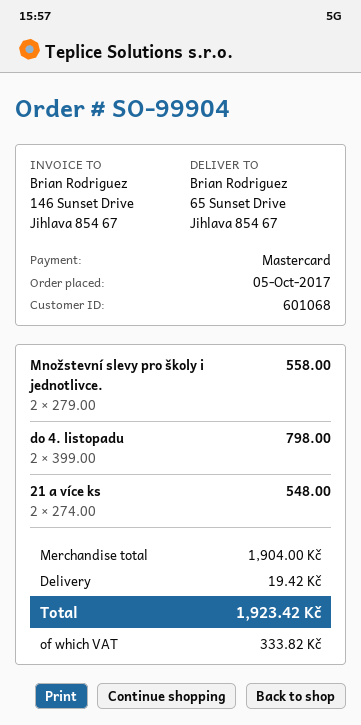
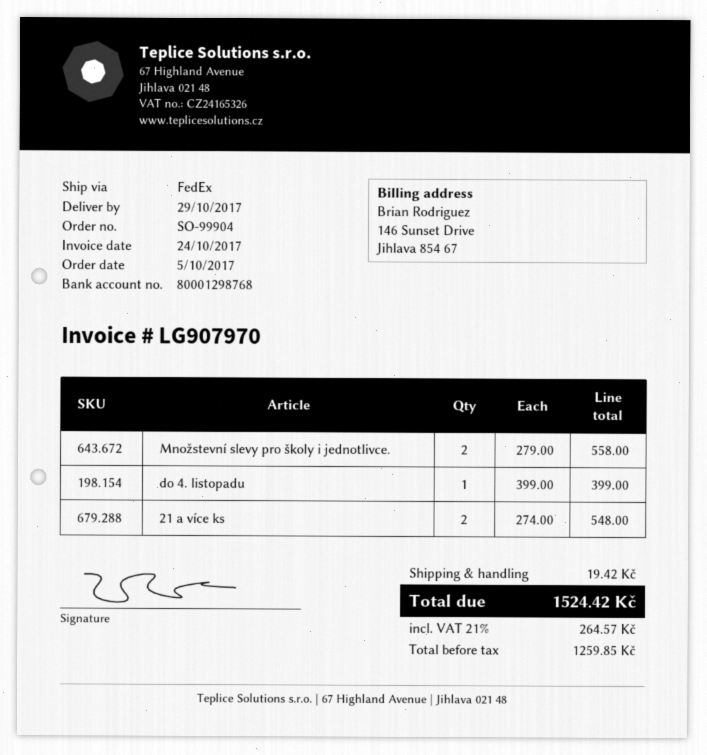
do 4. listopadu: 2 x 399.00 = 798.00 -> 1 x 399.00 = 399.00
tax: 333.82 -> 264.57
total: 1923.42 -> 1524.42

